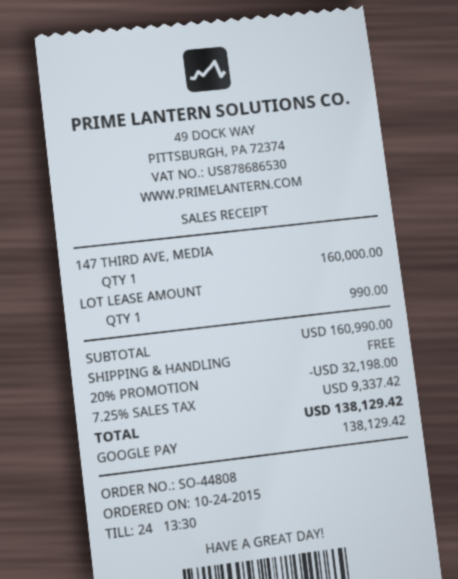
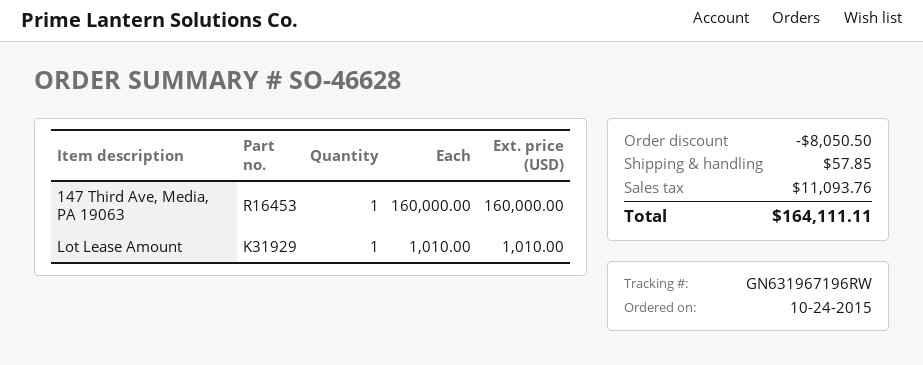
order number: SO-44808 -> SO-46628
LOT LEASE AMOUNT: 1 for 990.00 -> 1 for 1010.00
discount: 32198.00 -> 8050.50
shipping: 0.00 -> 57.85
tax: 9337.42 -> 11093.76
total: 138129.42 -> 164111.11

